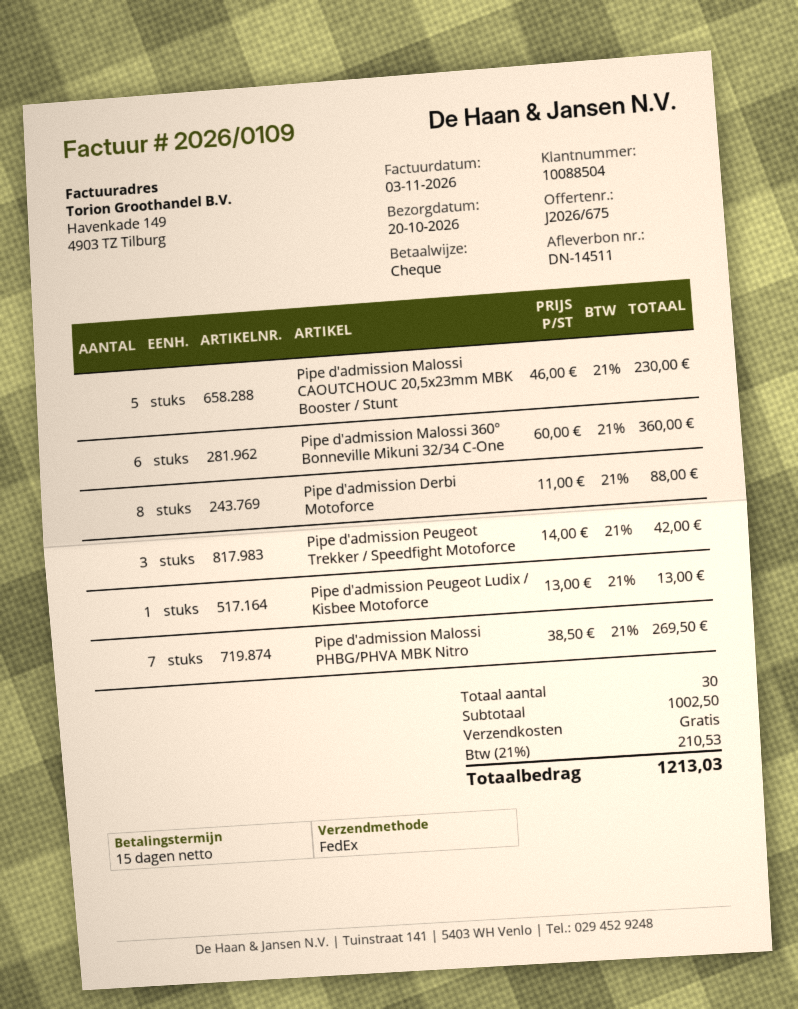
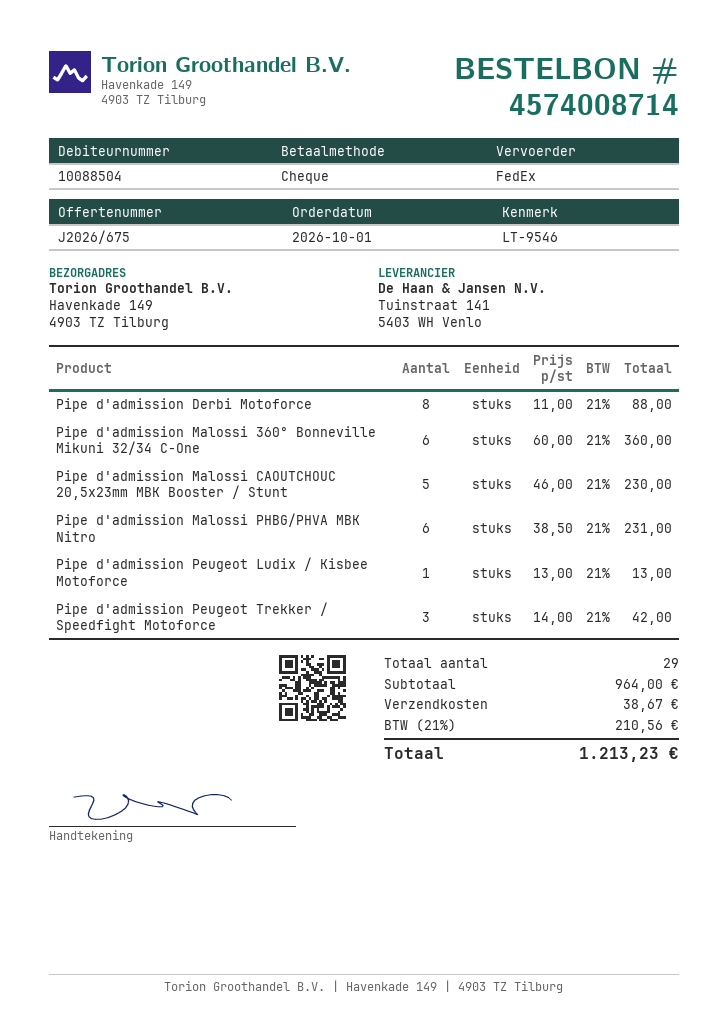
Pipe d'admission Malossi PHBG/PHVA MBK Nitro: 7 x 38.50 = 269.50 -> 6 x 38.50 = 231.00
total quantity: 30 -> 29
subtotal: 1002.50 -> 964.00
shipping: 0.00 -> 38.67
tax: 21% = 210.53 -> 21% = 210.56
total: 1213.03 -> 1213.23

